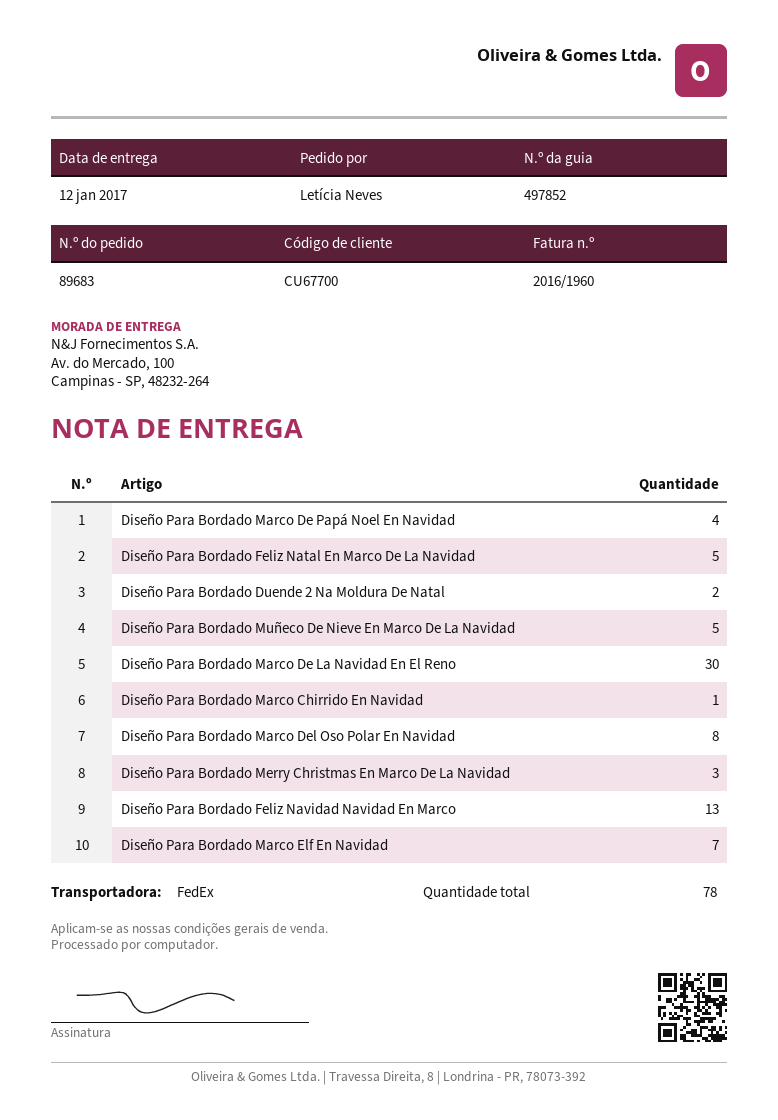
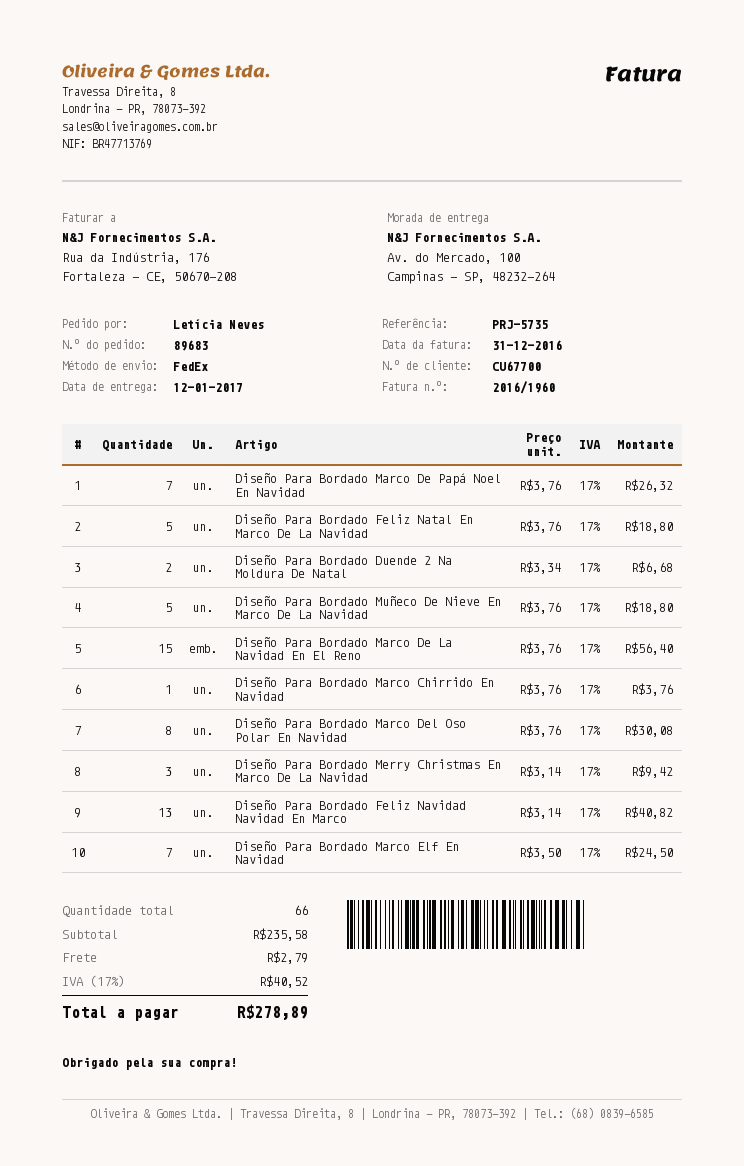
Diseño Para Bordado Marco De Papá Noel En Navidad: 4 -> 7
Diseño Para Bordado Marco De La Navidad En El Reno: 30 -> 15
total quantity: 78 -> 66

